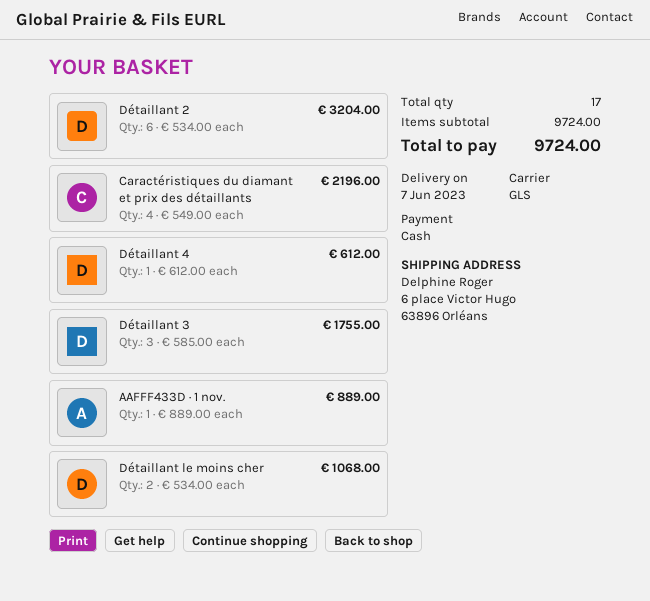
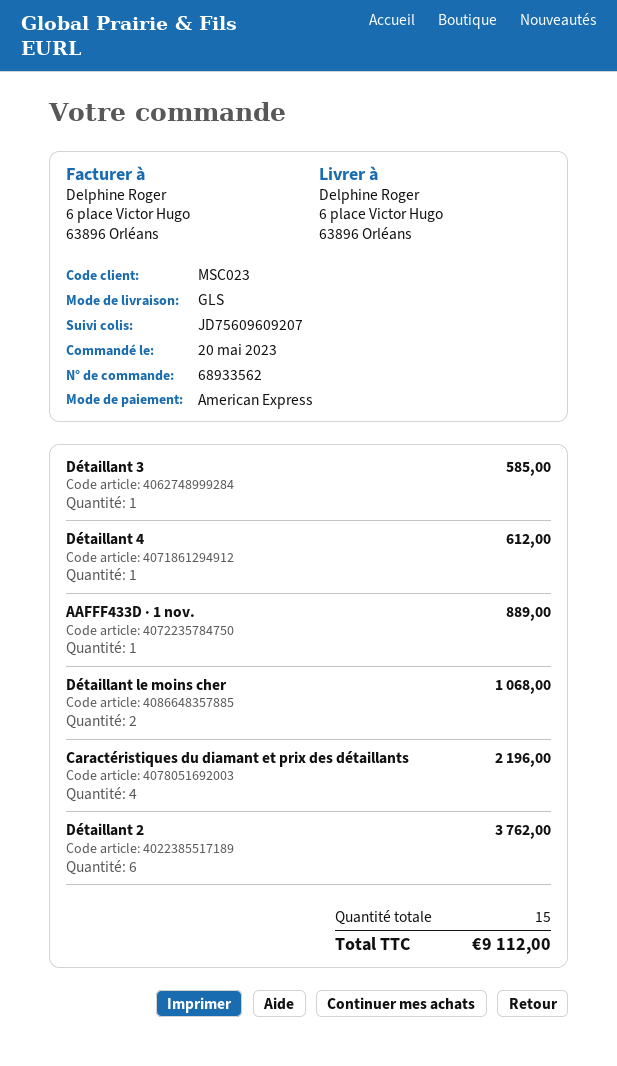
payment method: cash -> American Express
Détaillant 2: 6 for 3204.00 -> 6 for 3762.00
Détaillant 3: 3 for 1755.00 -> 1 for 585.00
total quantity: 17 -> 15
total: 9724.00 -> 9112.00

